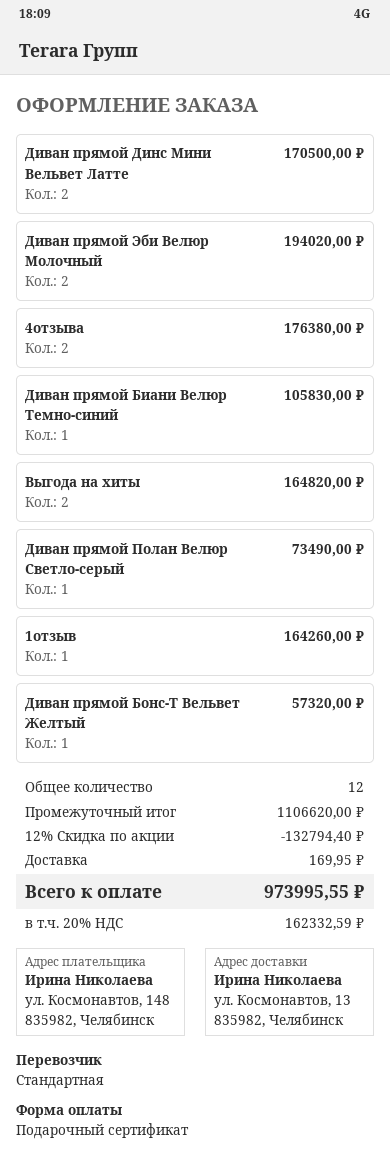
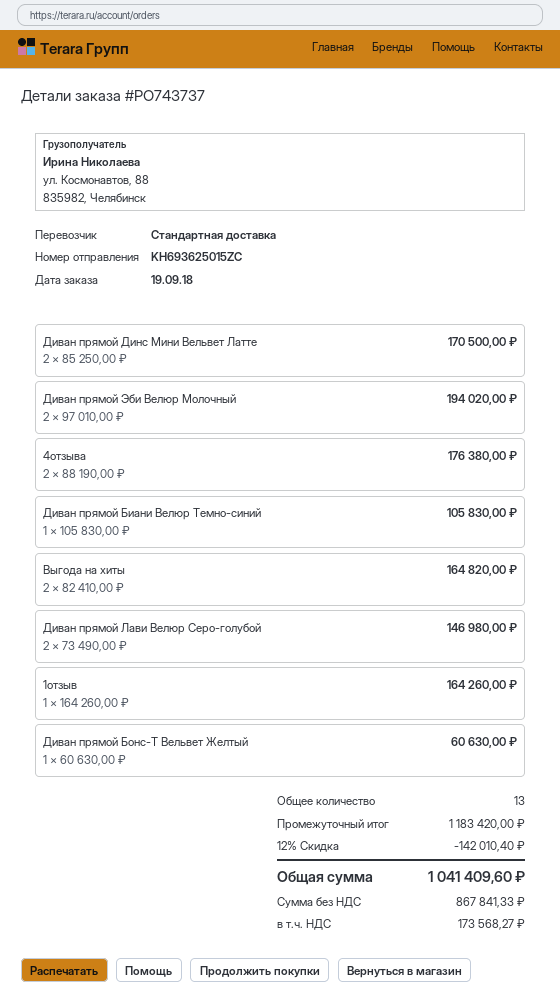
ship to: ул. Космонавтов, 13, 835982, Челябинск -> ул. Космонавтов, 88, 835982, Челябинск
Диван прямой Полан Велюр Светло-серый: 1 for 73490.00 -> none
Диван прямой Бонс-Т Вельвет Желтый: 1 for 57320.00 -> 1 for 60630.00
Диван прямой Лави Велюр Серо-голубой: none -> 2 for 146980.00
total quantity: 12 -> 13
subtotal: 1106620.00 -> 1183420.00
discount: 12% = 132794.40 -> 12% = 142010.40
shipping: 169.95 -> none
tax: 162332.59 -> 173568.27
total: 973995.55 -> 1041409.60

